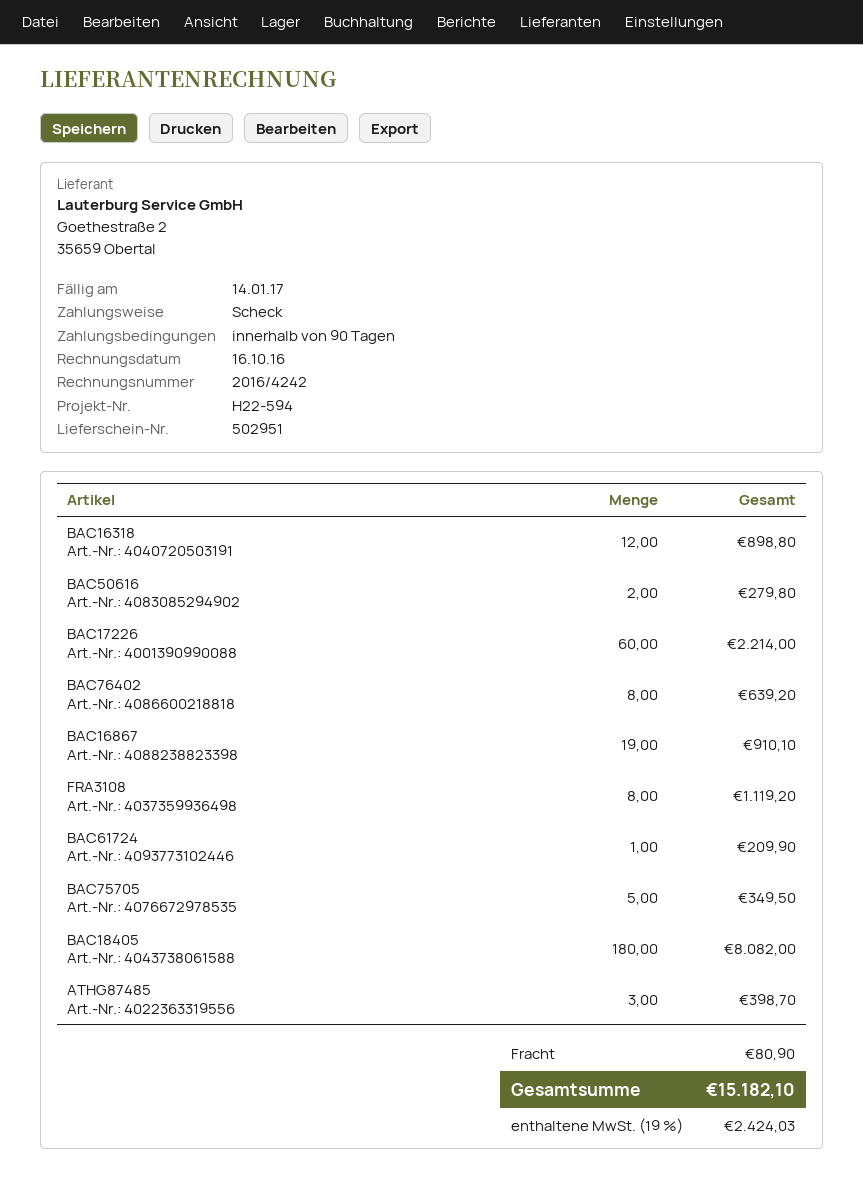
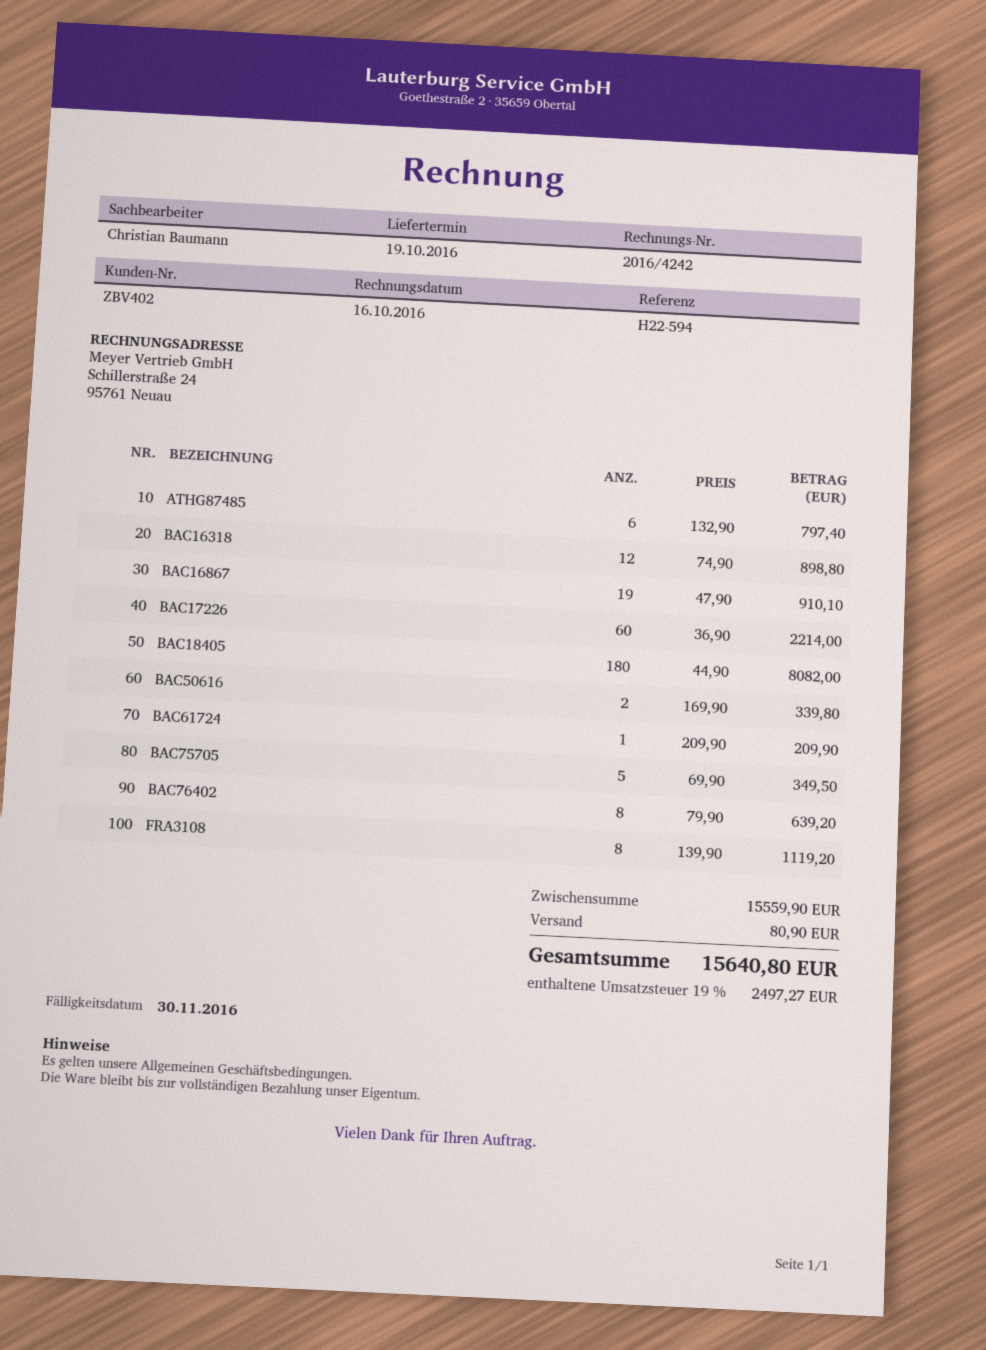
due date: 2017-01-14 -> 2016-11-30
BAC50616: 2 for 279.80 -> 2 for 339.80
ATHG87485: 3 for 398.70 -> 6 for 797.40
tax: 19% = 2424.03 -> 19% = 2497.27
total: 15182.10 -> 15640.80

